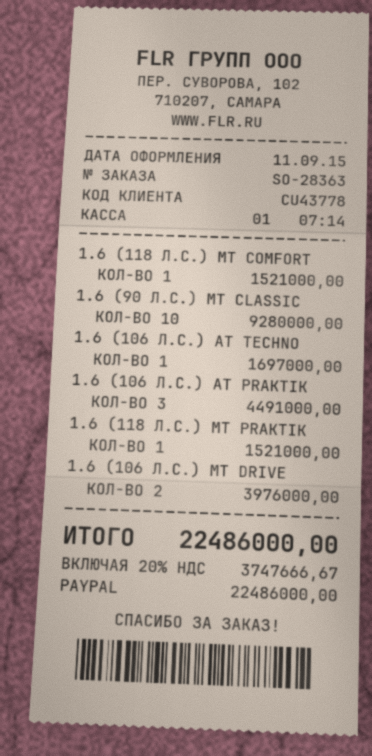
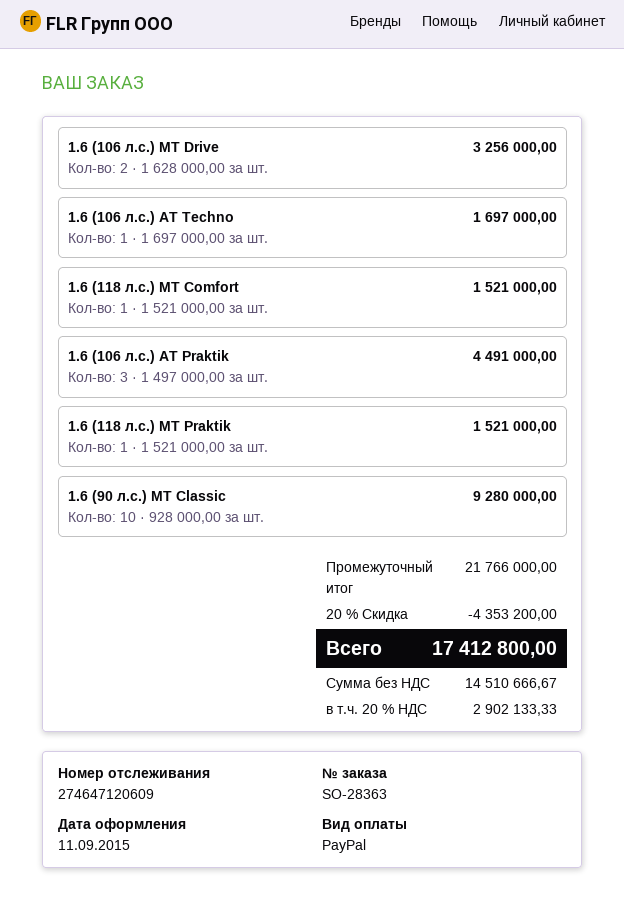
1.6 (106 Л.С.) MT DRIVE: 2 for 3976000.00 -> 2 for 3256000.00
discount: none -> 20% = 4353200.00
tax: 20% = 3747666.67 -> 20% = 2902133.33
total: 22486000.00 -> 17412800.00

